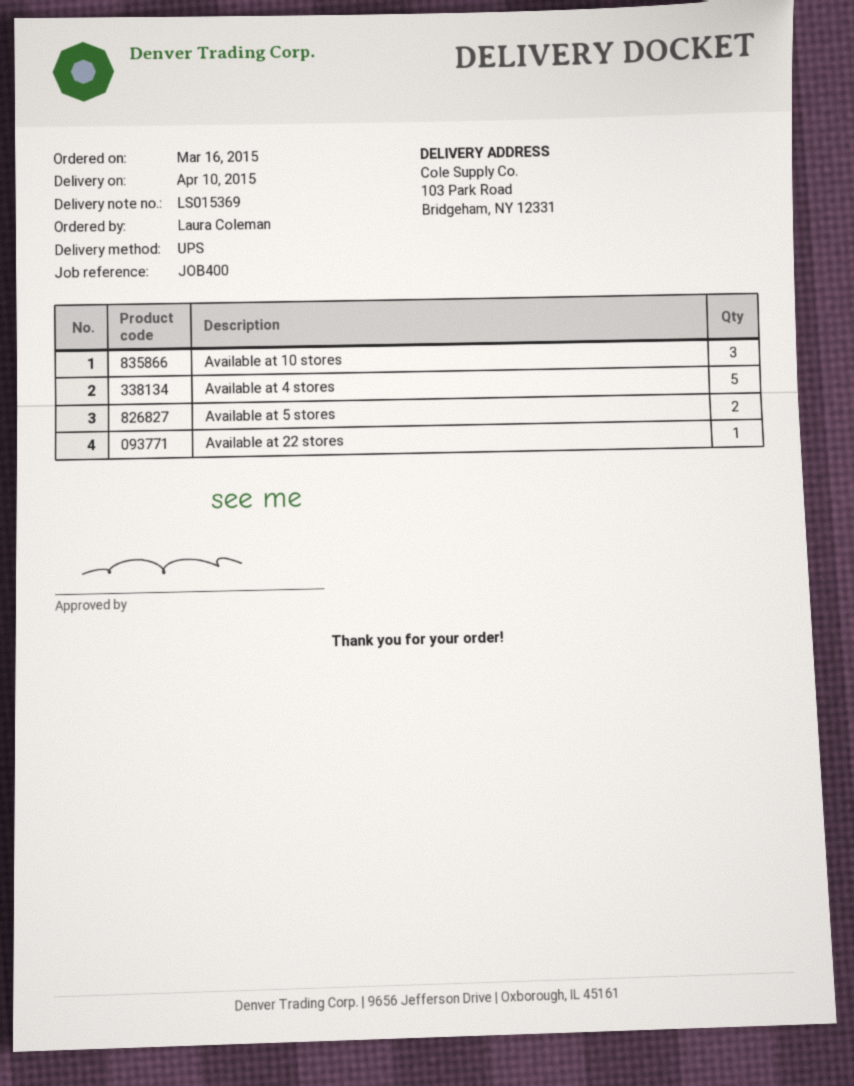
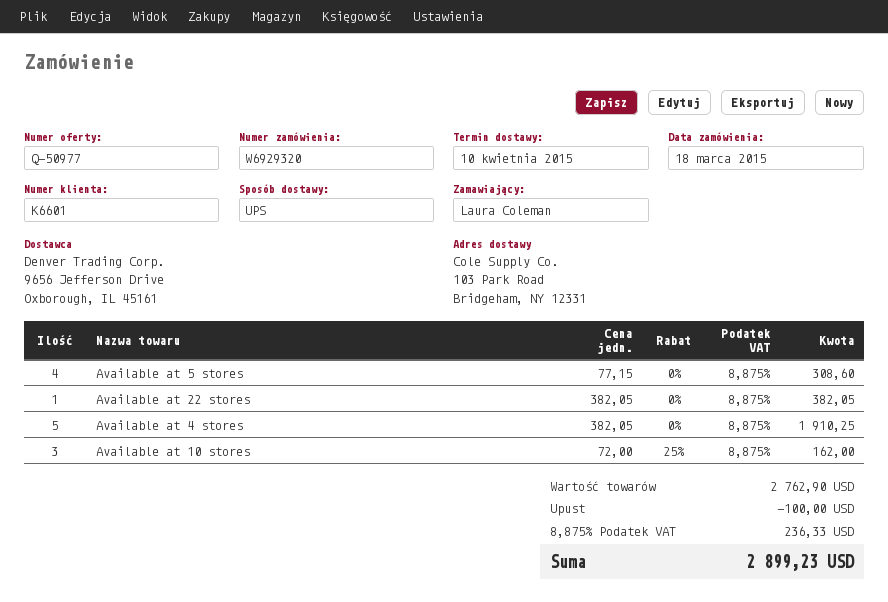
order date: 2015-03-16 -> 2015-03-18
Available at 5 stores: 2 -> 4

